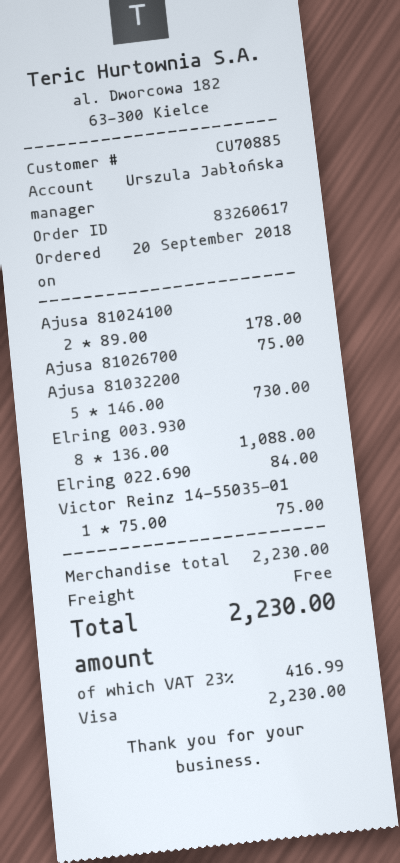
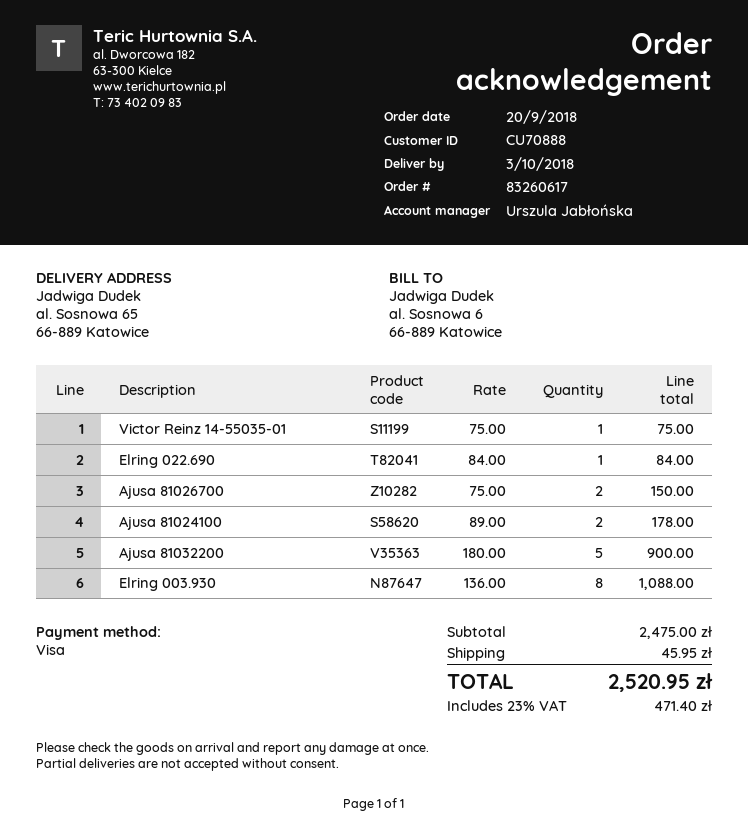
customer number: CU70885 -> CU70888
Ajusa 81026700: 1 x 75.00 = 75.00 -> 2 x 75.00 = 150.00
Ajusa 81032200: 5 x 146.00 = 730.00 -> 5 x 180.00 = 900.00
subtotal: 2230.00 -> 2475.00
shipping: 0.00 -> 45.95
tax: 23% = 416.99 -> 23% = 471.40
total: 2230.00 -> 2520.95

